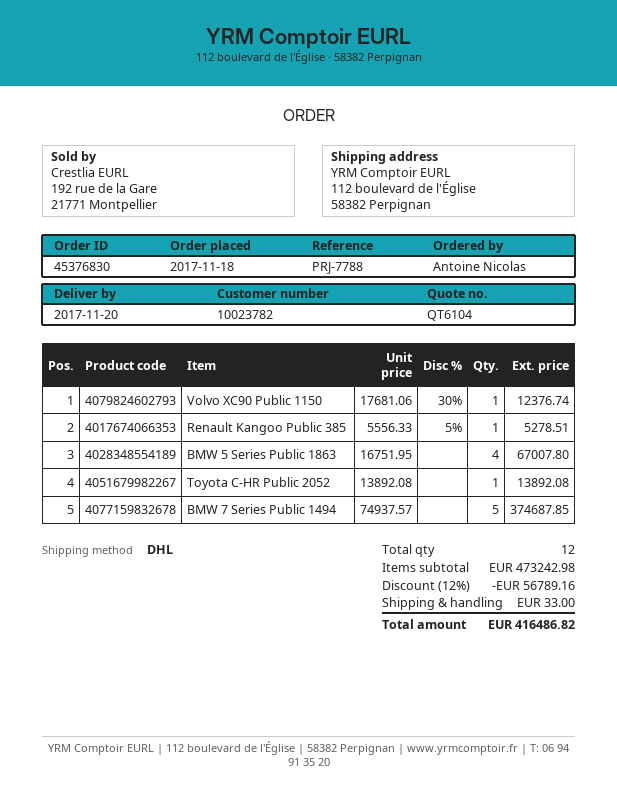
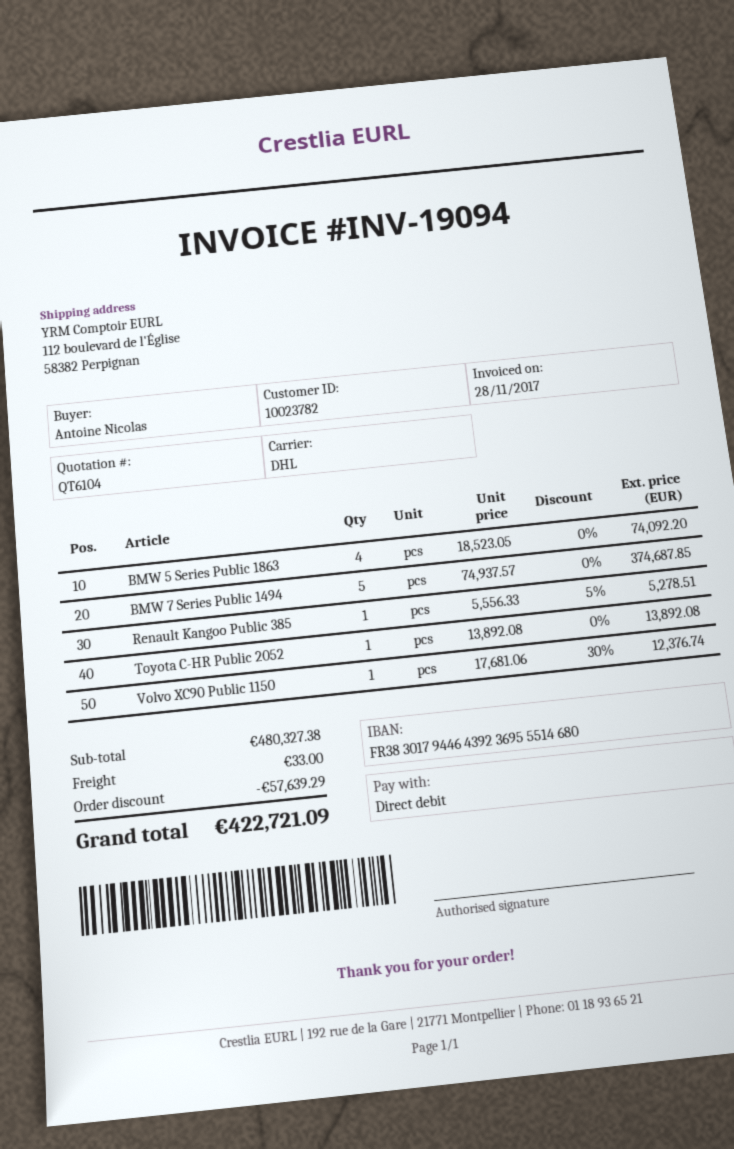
BMW 5 Series Public 1863: 4 x 16751.95 = 67007.80 -> 4 x 18523.05 = 74092.20
subtotal: 473242.98 -> 480327.38
discount: 56789.16 -> 57639.29
total: 416486.82 -> 422721.09

